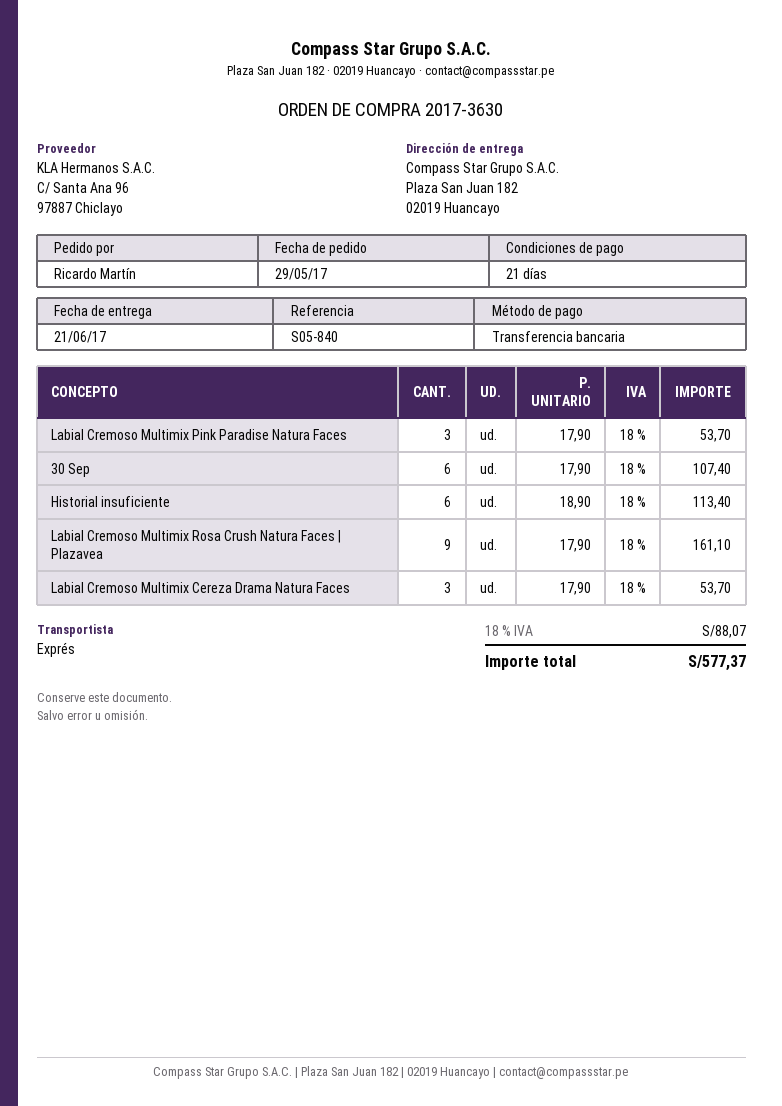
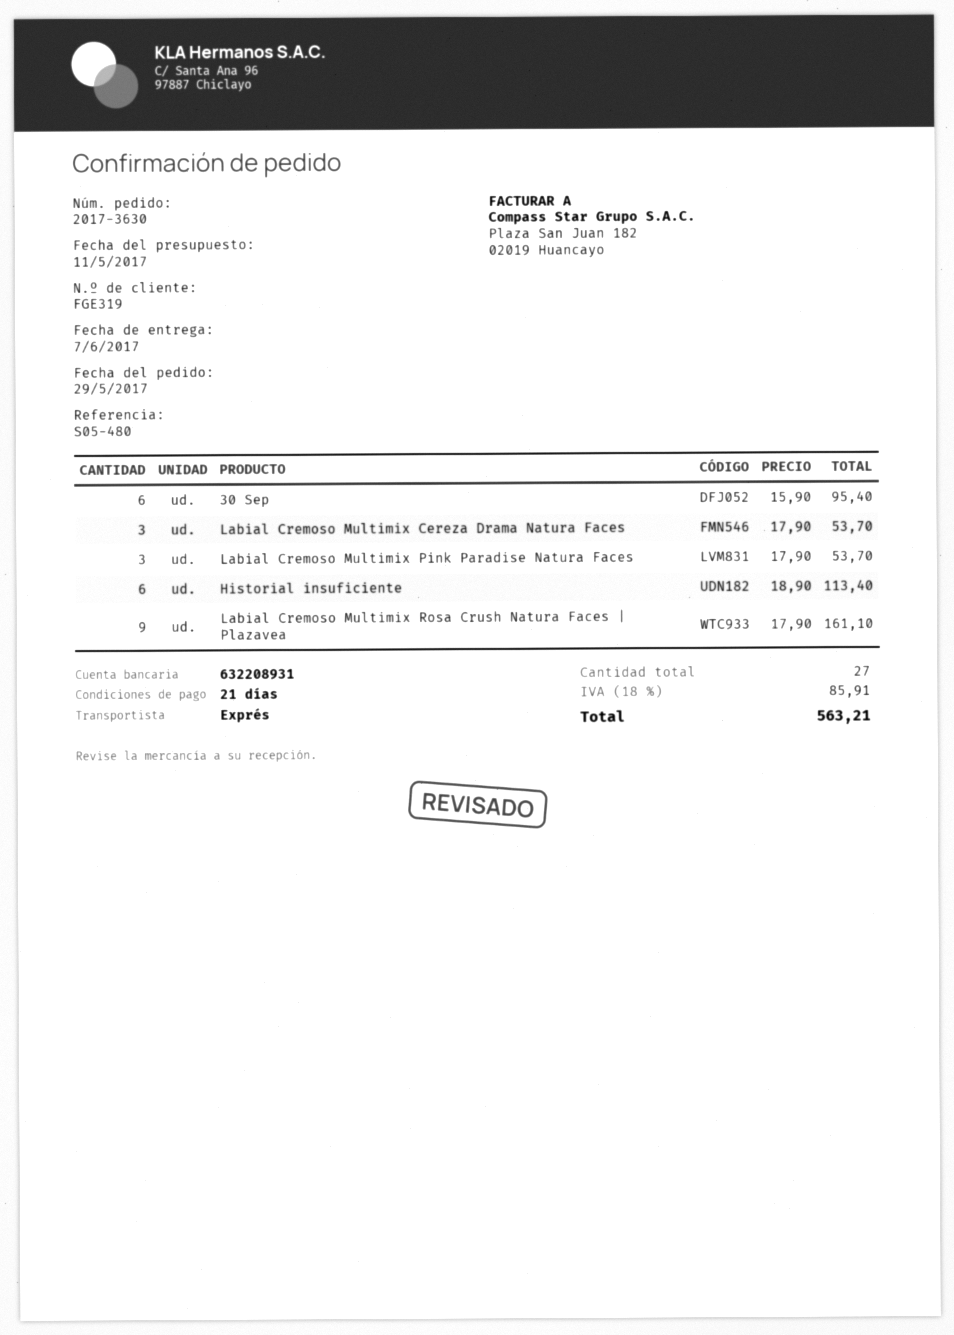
delivery date: 2017-06-21 -> 2017-06-07
reference: S05-840 -> S05-480
30 Sep: 6 x 17.90 = 107.40 -> 6 x 15.90 = 95.40
tax: 18% = 88.07 -> 18% = 85.91
total: 577.37 -> 563.21

